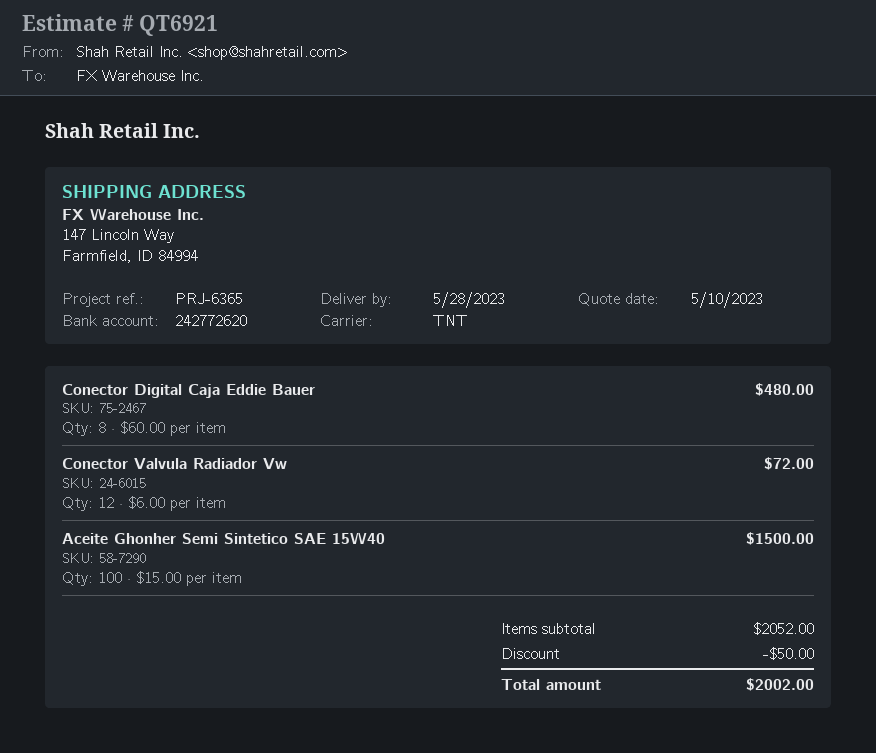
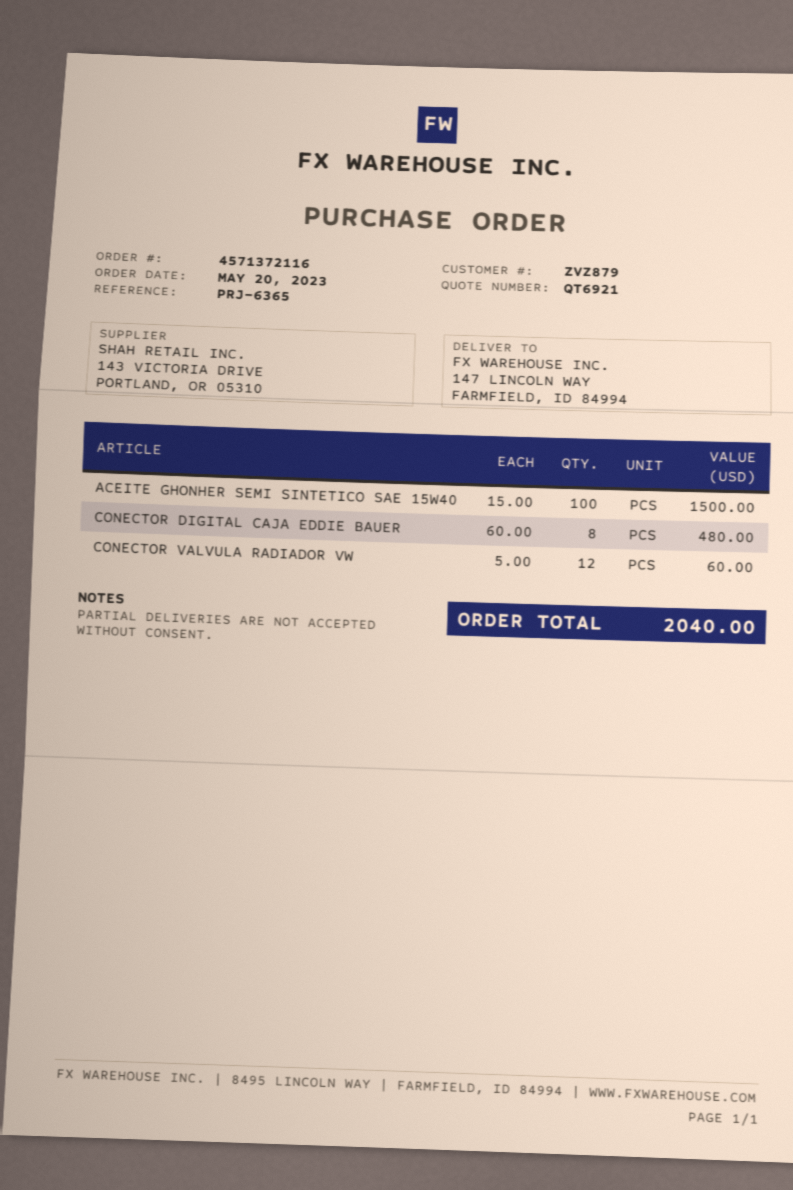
Conector Valvula Radiador Vw: 12 x 6.00 = 72.00 -> 12 x 5.00 = 60.00
discount: 50.00 -> none
total: 2002.00 -> 2040.00

